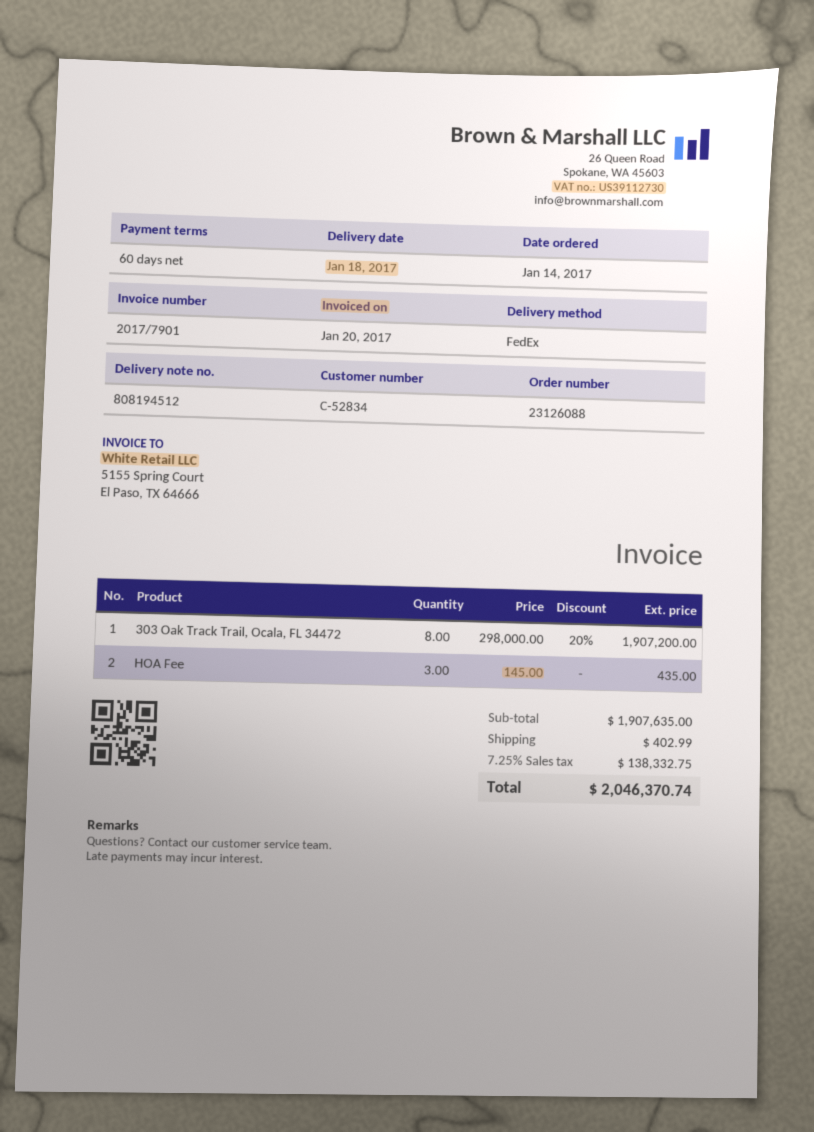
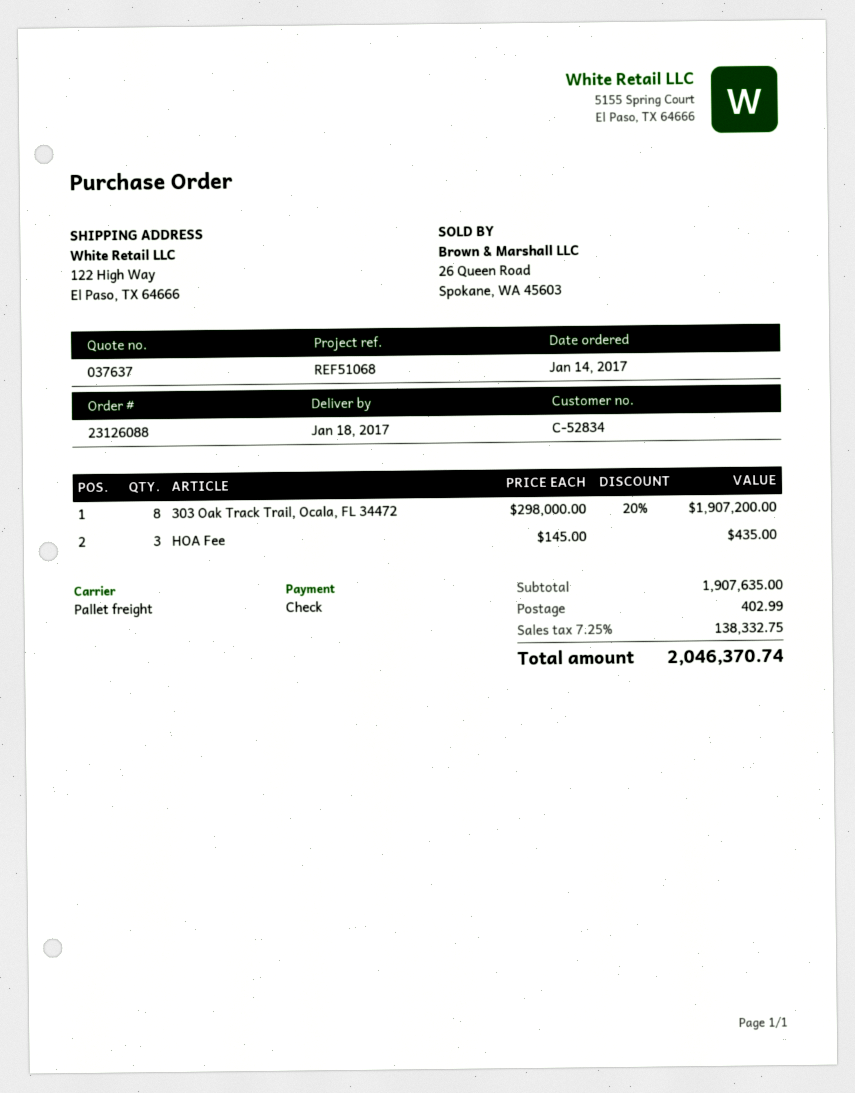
shipping method: FedEx -> pallet freight

